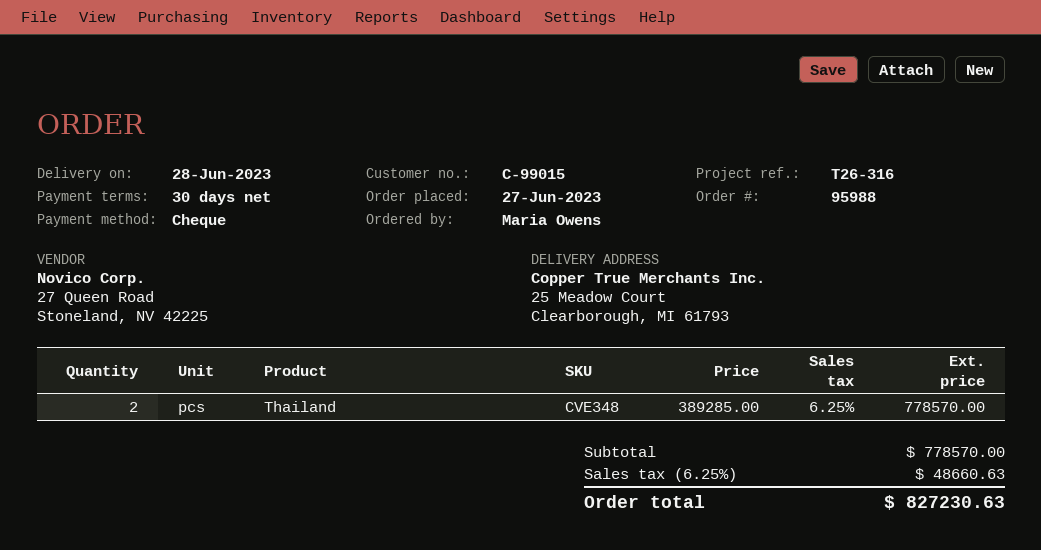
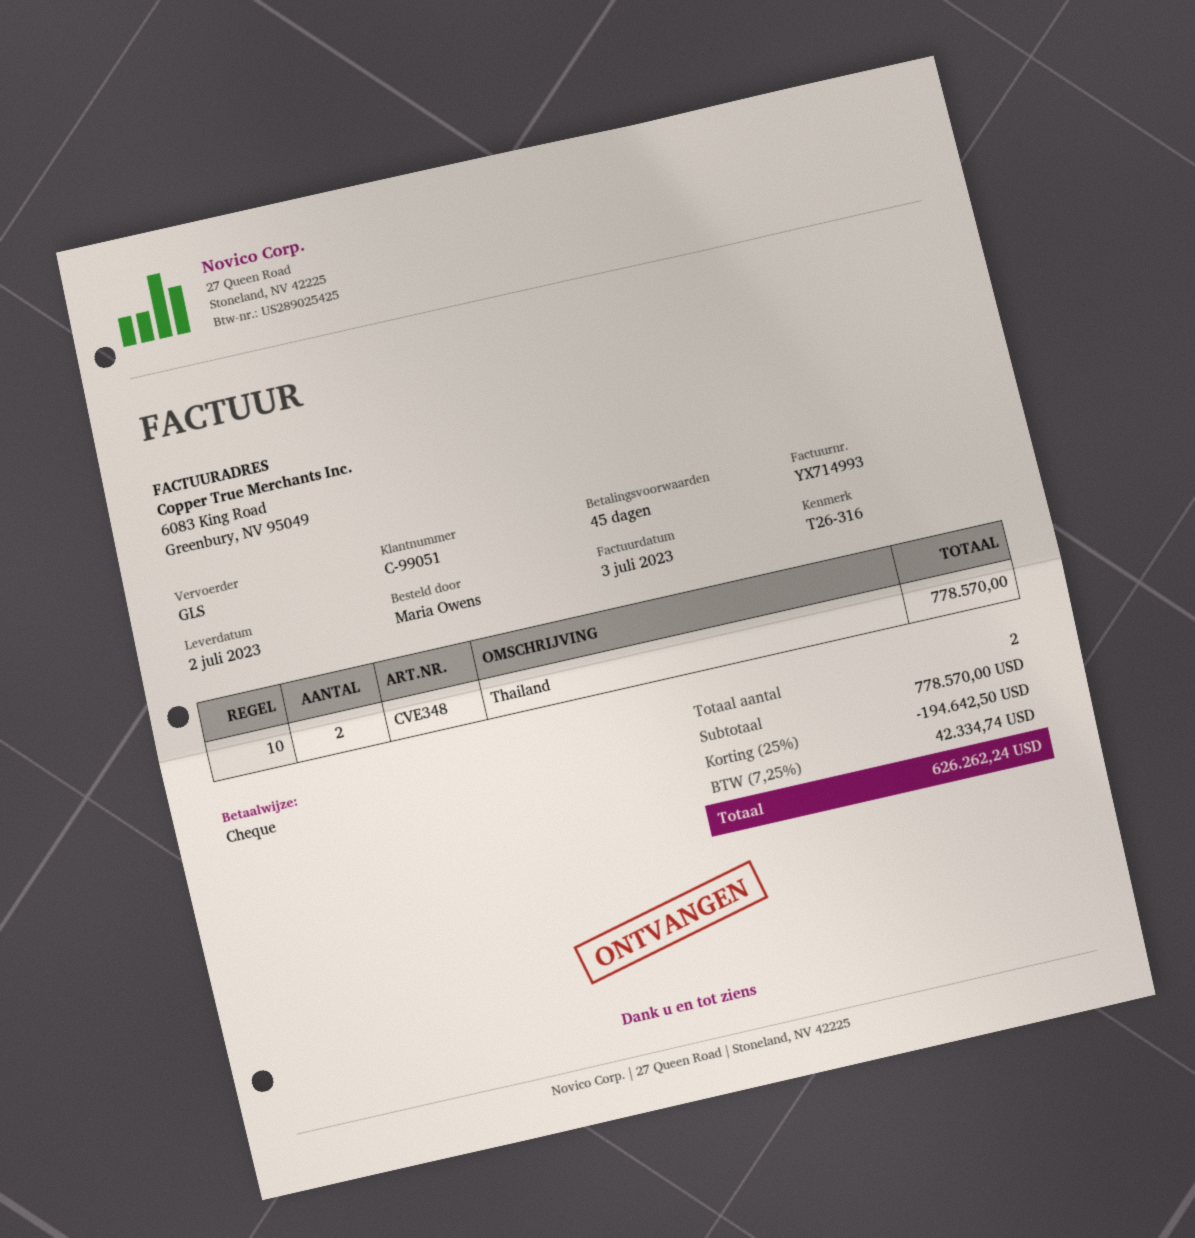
delivery date: 2023-06-28 -> 2023-07-02
payment terms: 30 days -> 45 days
customer number: C-99015 -> C-99051
discount: none -> 25% = 194642.50
tax: 6.25% = 48660.63 -> 7.25% = 42334.74
total: 827230.63 -> 626262.24

